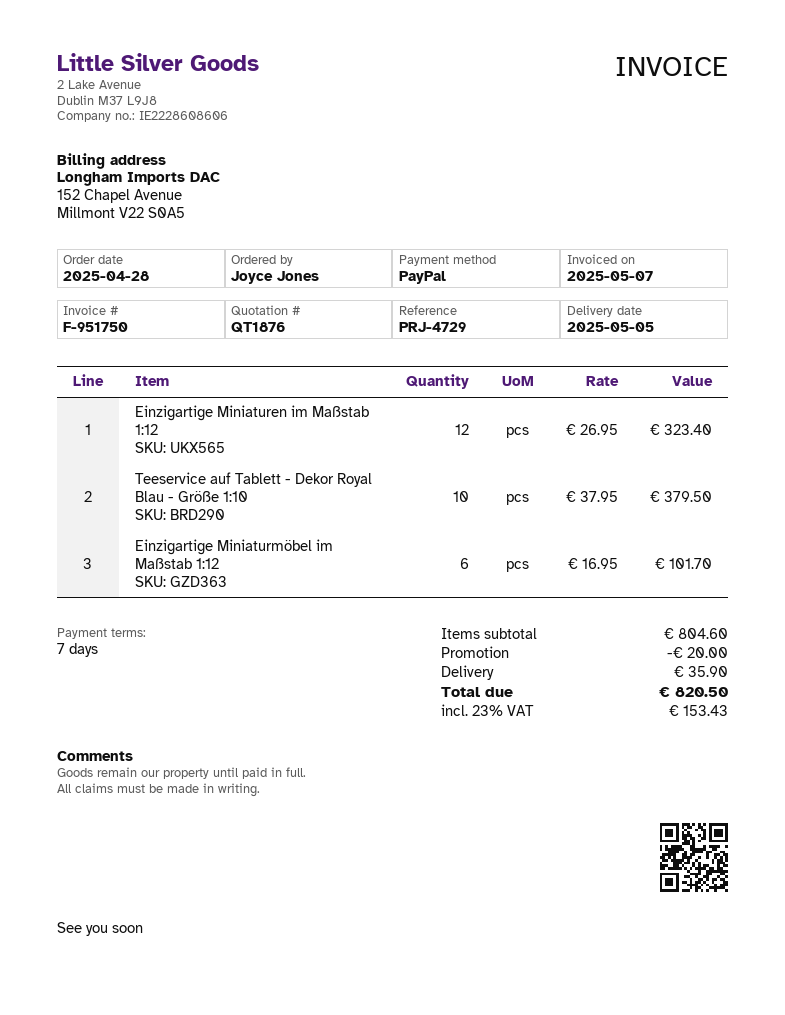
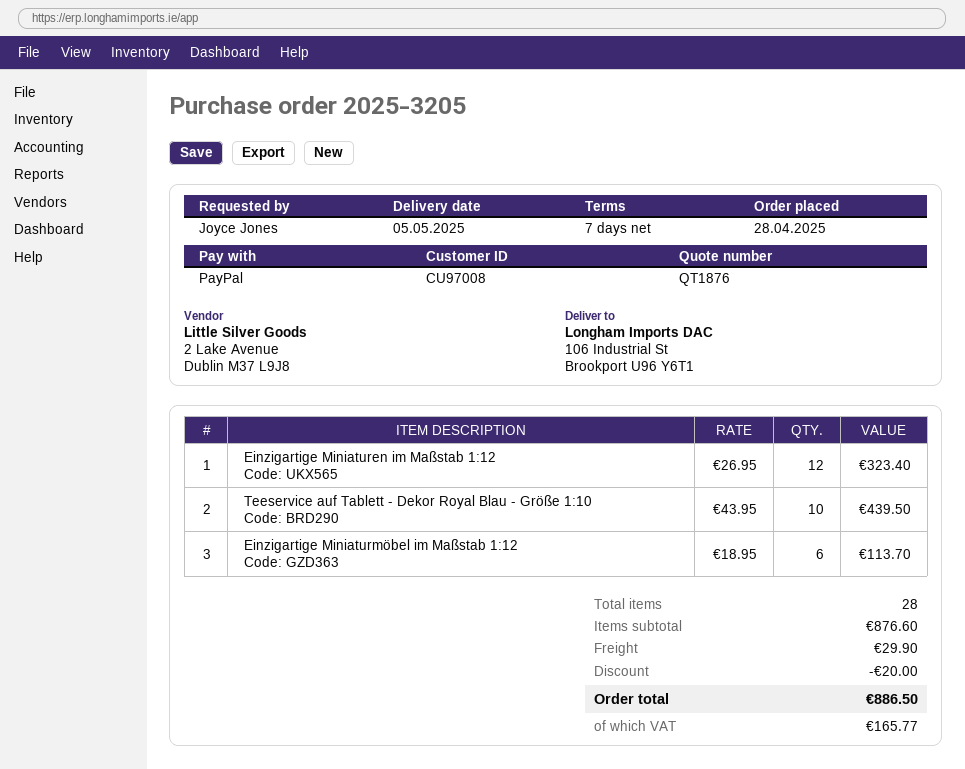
Teeservice auf Tablett - Dekor Royal Blau - Größe 1:10: 10 x 37.95 = 379.50 -> 10 x 43.95 = 439.50
Einzigartige Miniaturmöbel im Maßstab 1:12: 6 x 16.95 = 101.70 -> 6 x 18.95 = 113.70
subtotal: 804.60 -> 876.60
shipping: 35.90 -> 29.90
tax: 153.43 -> 165.77
total: 820.50 -> 886.50

